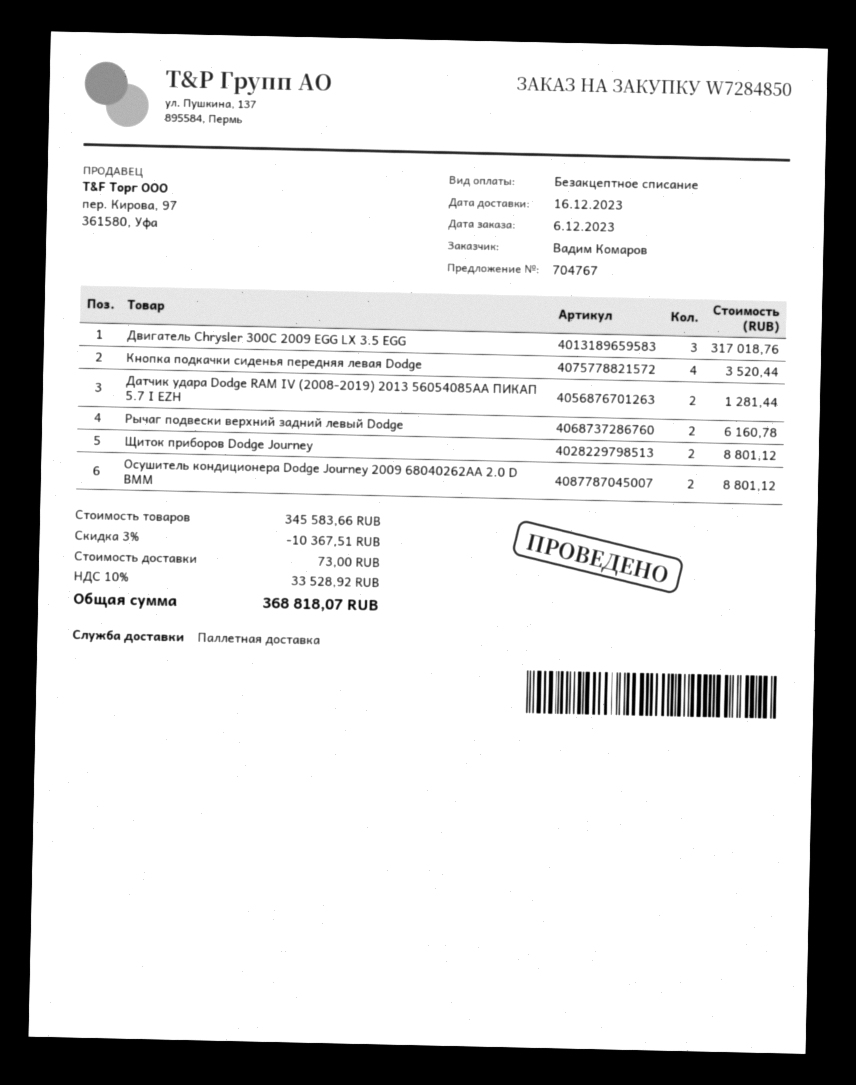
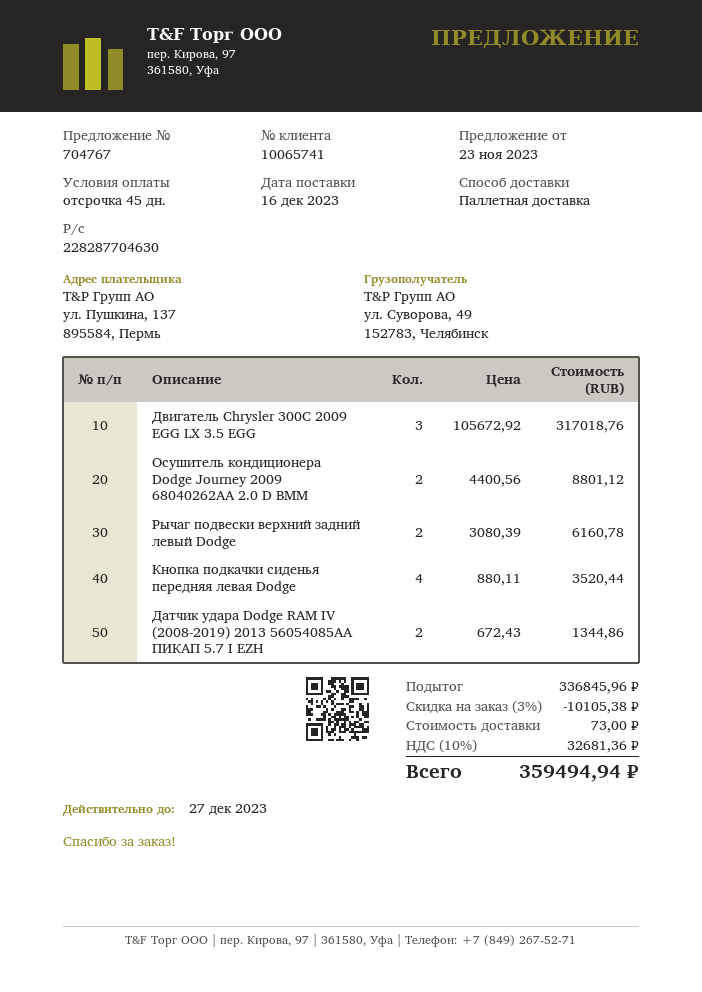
Датчик удара Dodge RAM IV (2008-2019) 2013 56054085AA ПИКАП 5.7 I EZH: 2 for 1281.44 -> 2 for 1344.86
Щиток приборов Dodge Journey: 2 for 8801.12 -> none
subtotal: 345583.66 -> 336845.96
discount: 3% = 10367.51 -> 3% = 10105.38
tax: 10% = 33528.92 -> 10% = 32681.36
total: 368818.07 -> 359494.94

